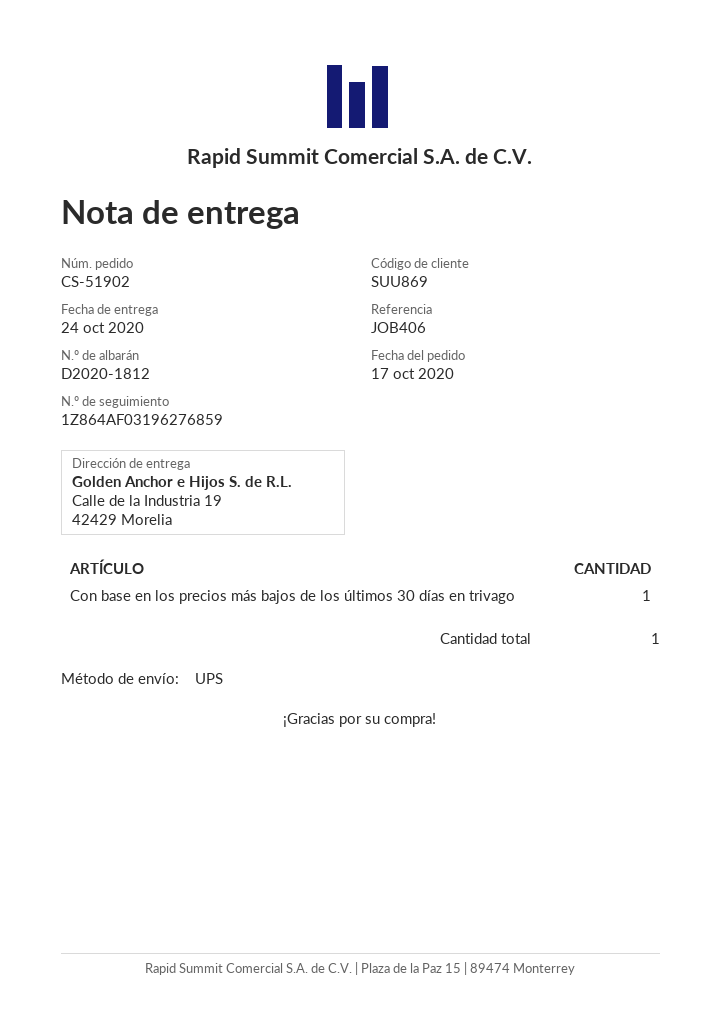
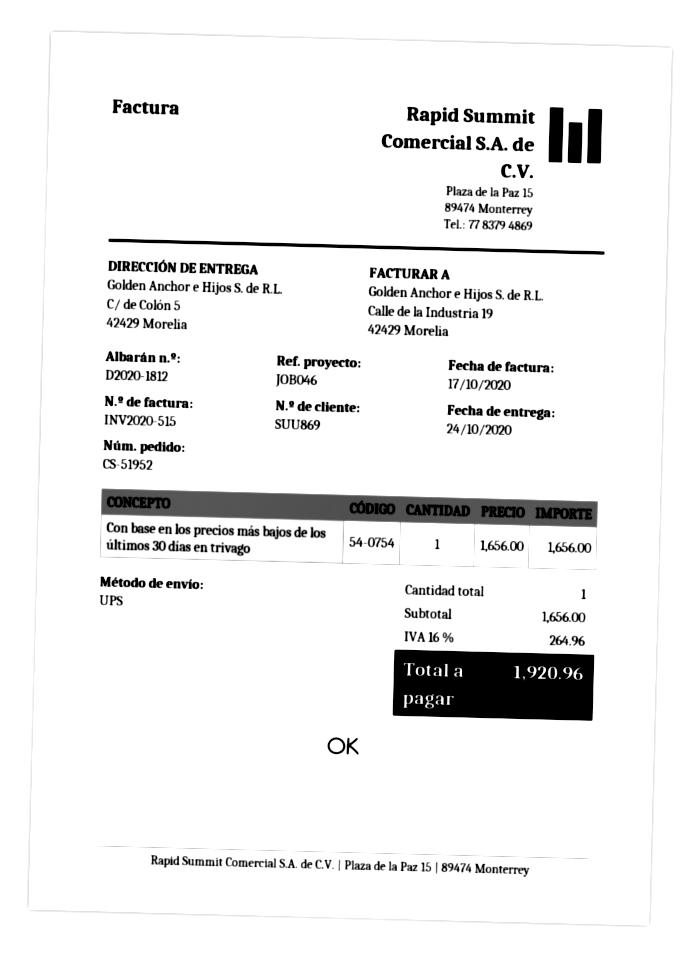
order number: CS-51902 -> CS-51952
reference: JOB406 -> JOB046
ship to: Calle de la Industria 19, 42429 Morelia -> C/ de Colón 5, 42429 Morelia

